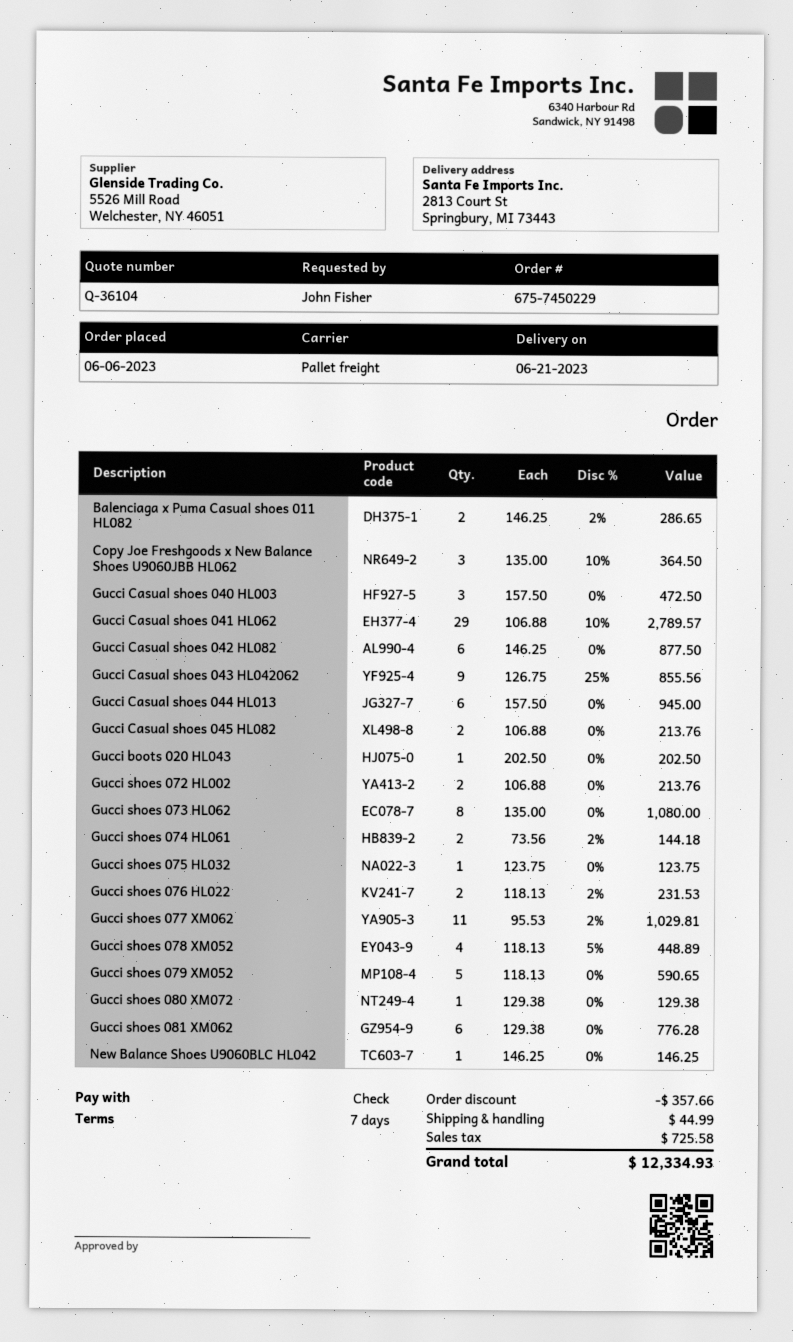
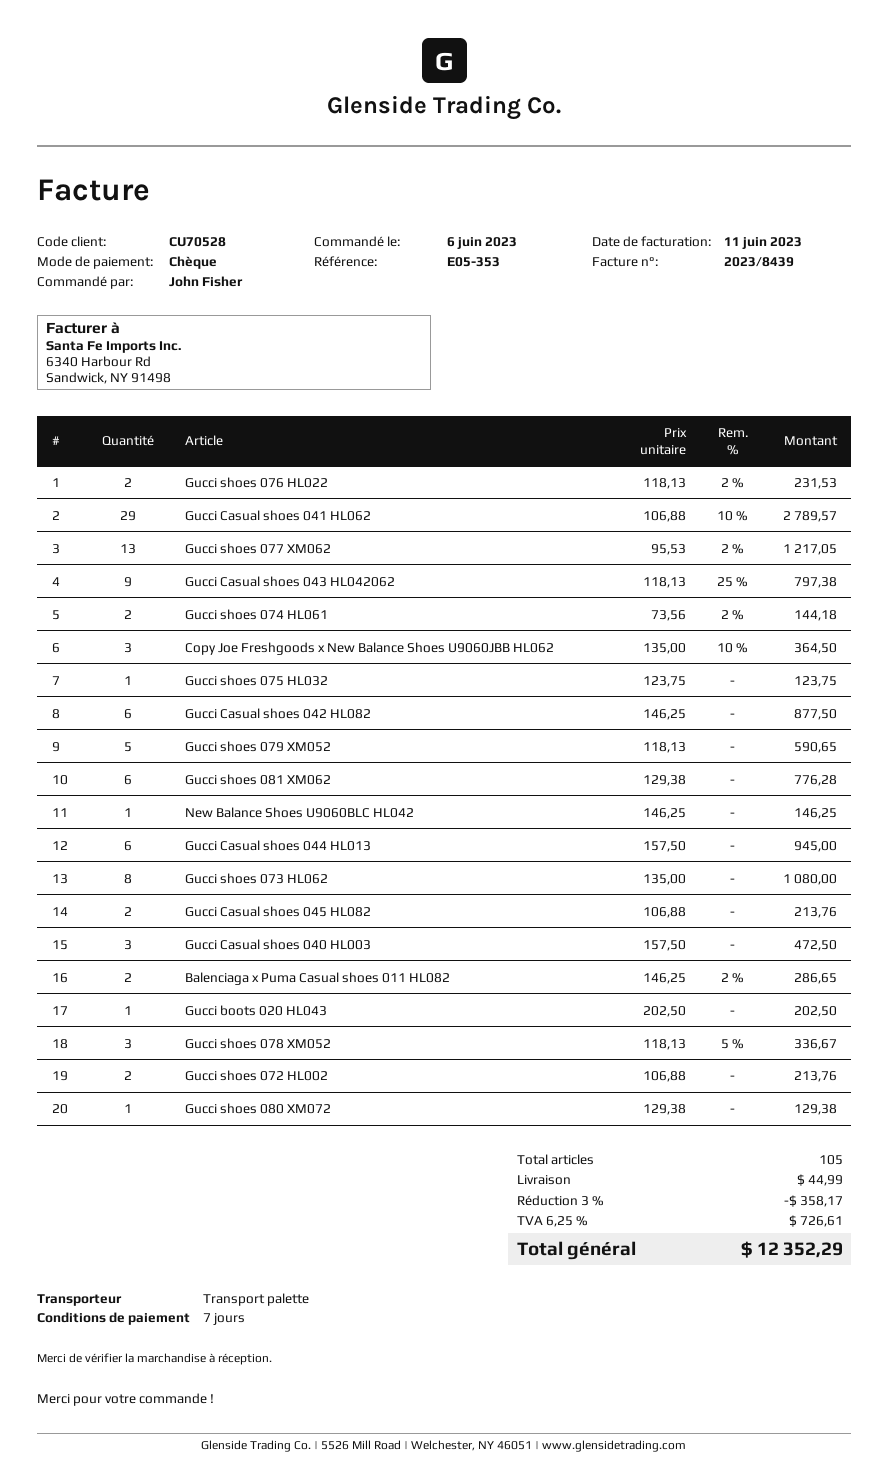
Gucci Casual shoes 043 HL042062: 9 x 126.75 - 25% = 855.56 -> 9 x 118.13 - 25% = 797.38
Gucci shoes 077 XM062: 11 x 95.53 - 2% = 1029.81 -> 13 x 95.53 - 2% = 1217.05
Gucci shoes 078 XM052: 4 x 118.13 - 5% = 448.89 -> 3 x 118.13 - 5% = 336.67
discount: 357.66 -> 358.17
tax: 725.58 -> 726.61
total: 12334.93 -> 12352.29

